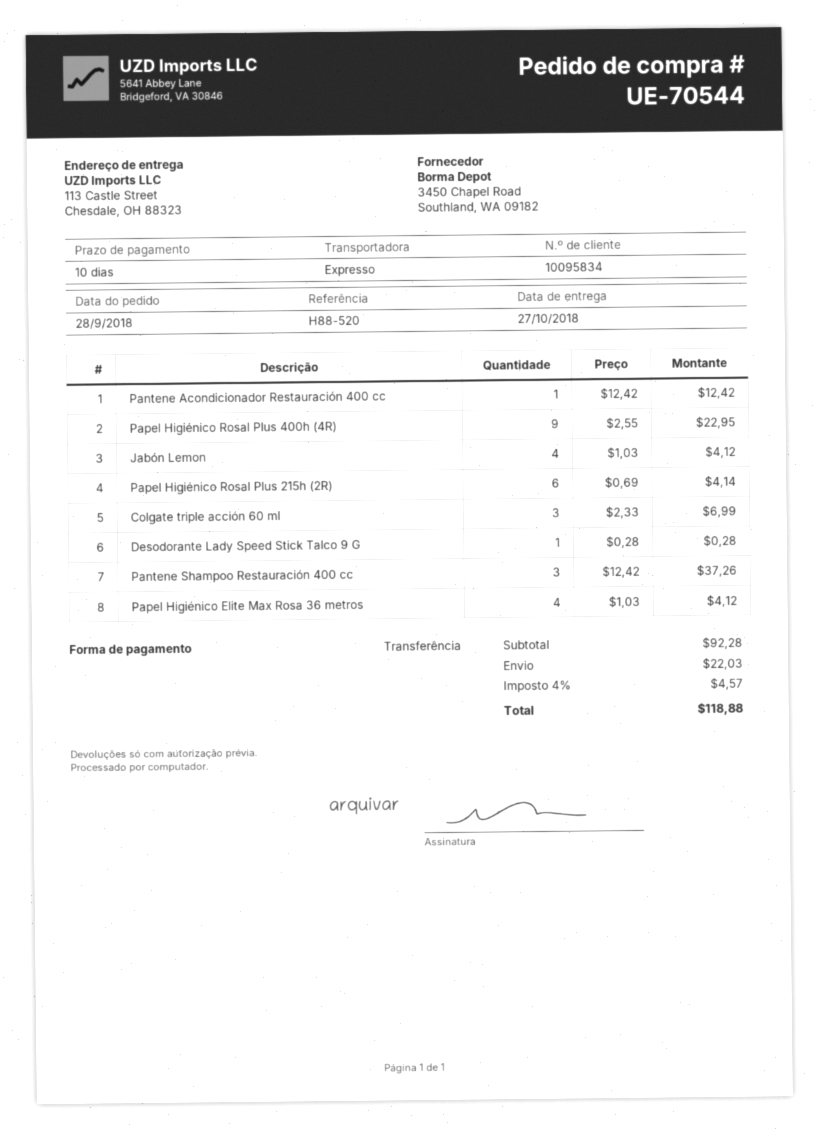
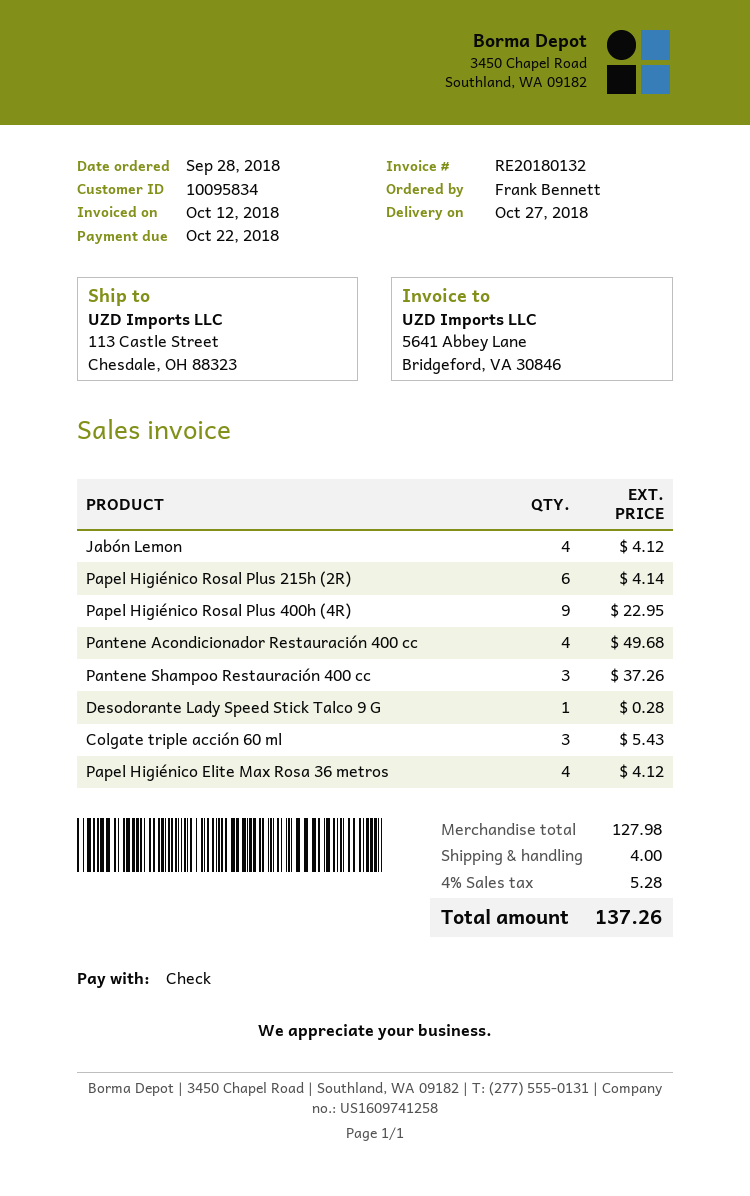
payment method: bank transfer -> cheque
Pantene Acondicionador Restauración 400 cc: 1 for 12.42 -> 4 for 49.68
Colgate triple acción 60 ml: 3 for 6.99 -> 3 for 5.43
subtotal: 92.28 -> 127.98
shipping: 22.03 -> 4.00
tax: 4% = 4.57 -> 4% = 5.28
total: 118.88 -> 137.26

